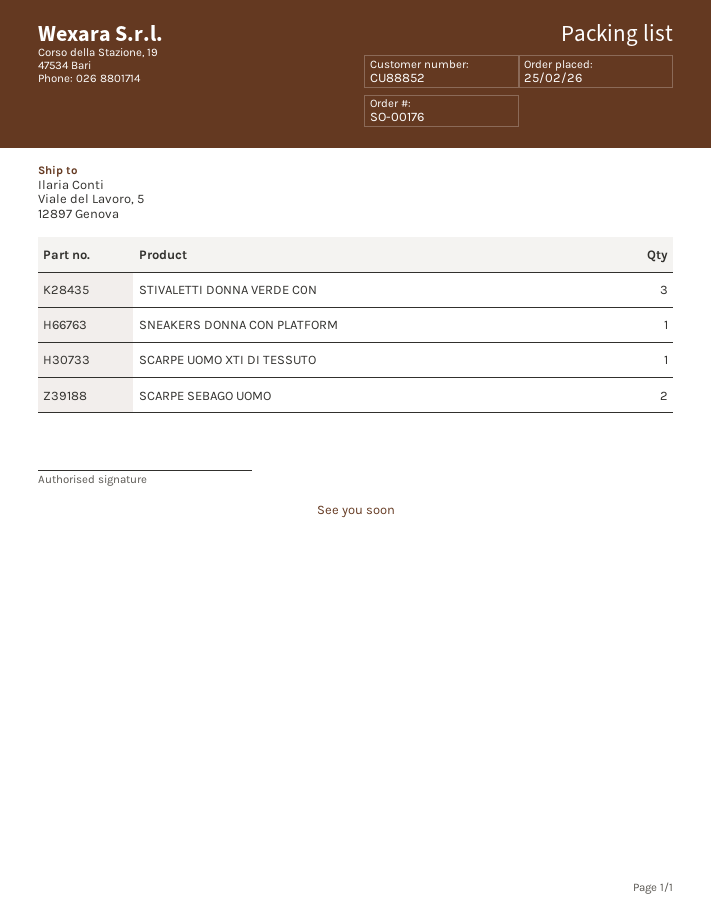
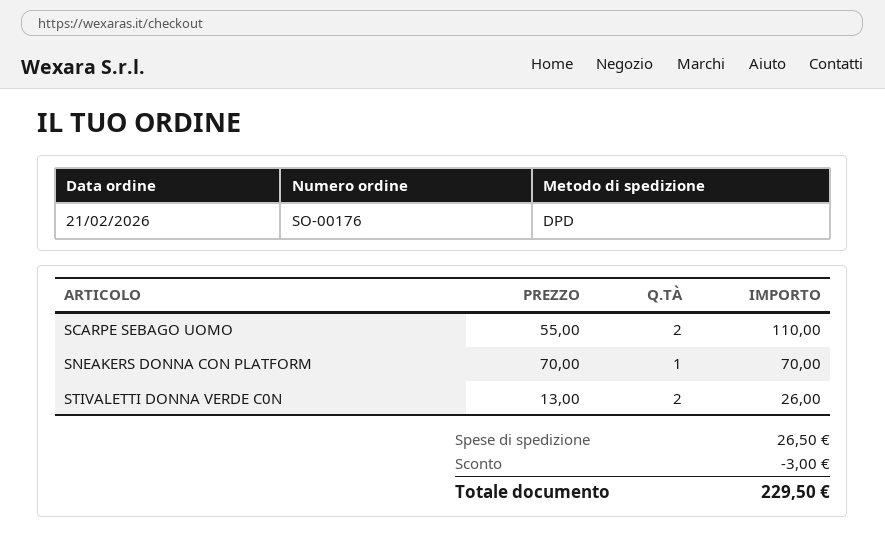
order date: 2026-02-25 -> 2026-02-21
STIVALETTI DONNA VERDE C0N: 3 -> 2
SCARPE UOMO XTI DI TESSUTO: 1 -> none

